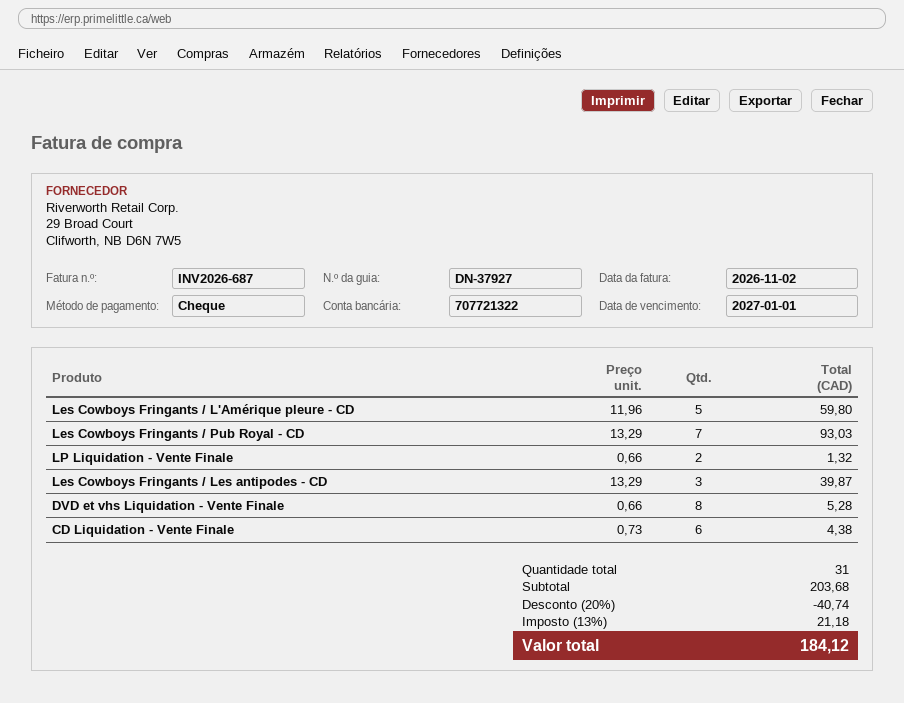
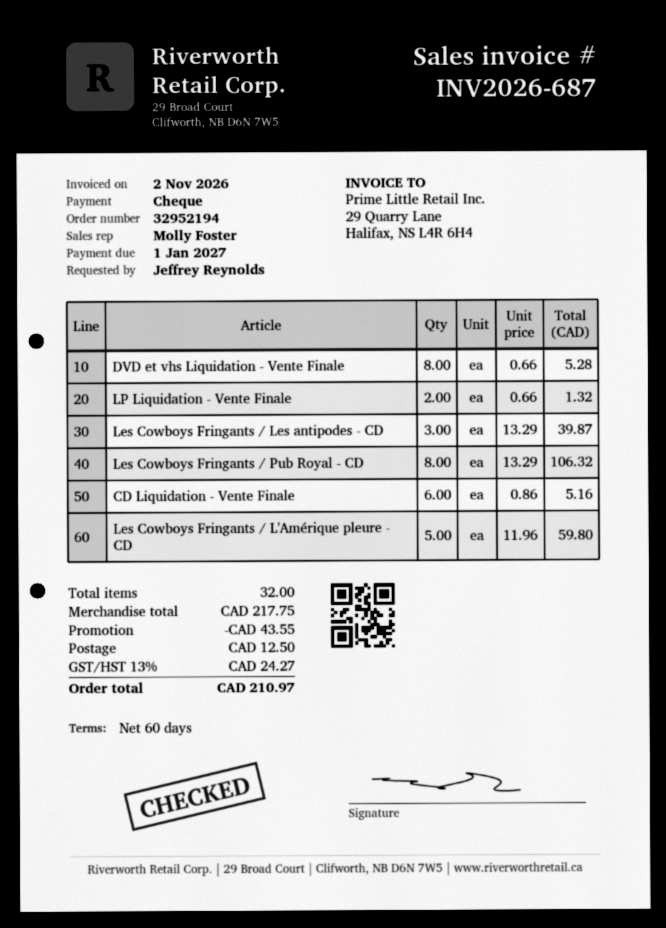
Les Cowboys Fringants / Pub Royal - CD: 7 x 13.29 = 93.03 -> 8 x 13.29 = 106.32
CD Liquidation - Vente Finale: 6 x 0.73 = 4.38 -> 6 x 0.86 = 5.16
total quantity: 31 -> 32
subtotal: 203.68 -> 217.75
discount: 40.74 -> 43.55
shipping: none -> 12.50
tax: 13% = 21.18 -> 13% = 24.27
total: 184.12 -> 210.97

